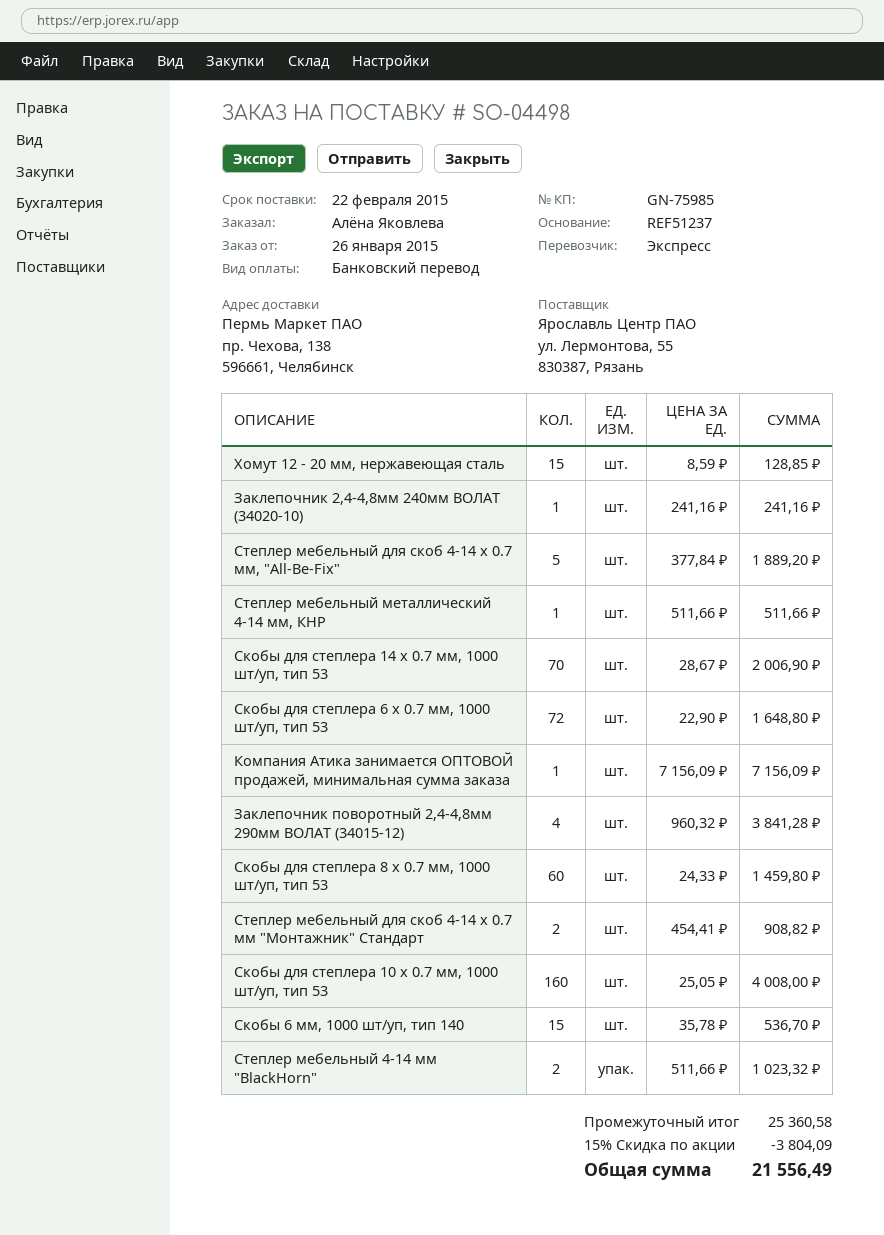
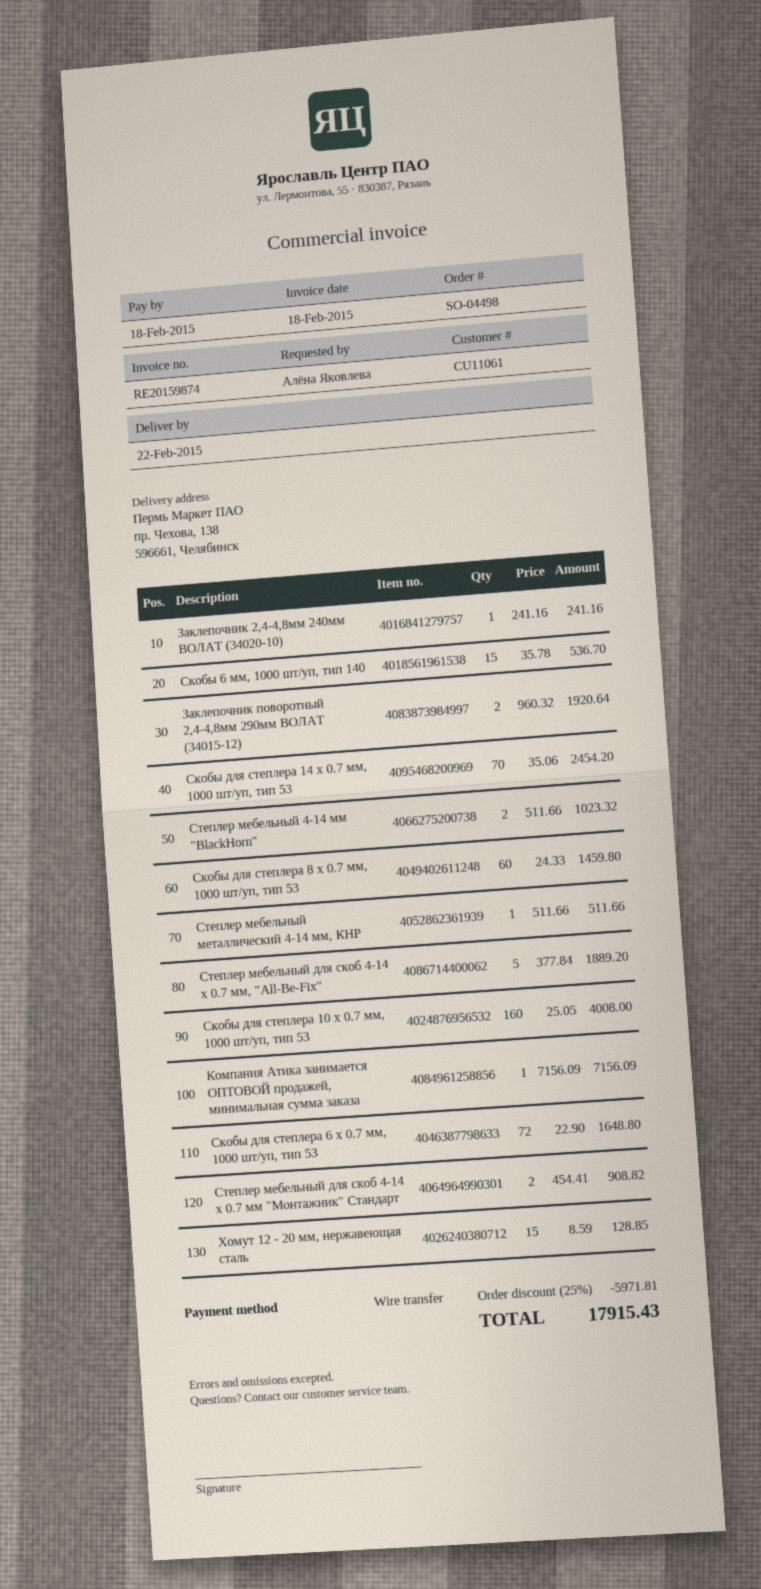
Скобы для степлера 14 х 0.7 мм, 1000 шт/уп, тип 53: 70 x 28.67 = 2006.90 -> 70 x 35.06 = 2454.20
Заклепочник поворотный 2,4-4,8мм 290мм ВОЛАТ (34015-12): 4 x 960.32 = 3841.28 -> 2 x 960.32 = 1920.64
discount: 15% = 3804.09 -> 25% = 5971.81
total: 21556.49 -> 17915.43

